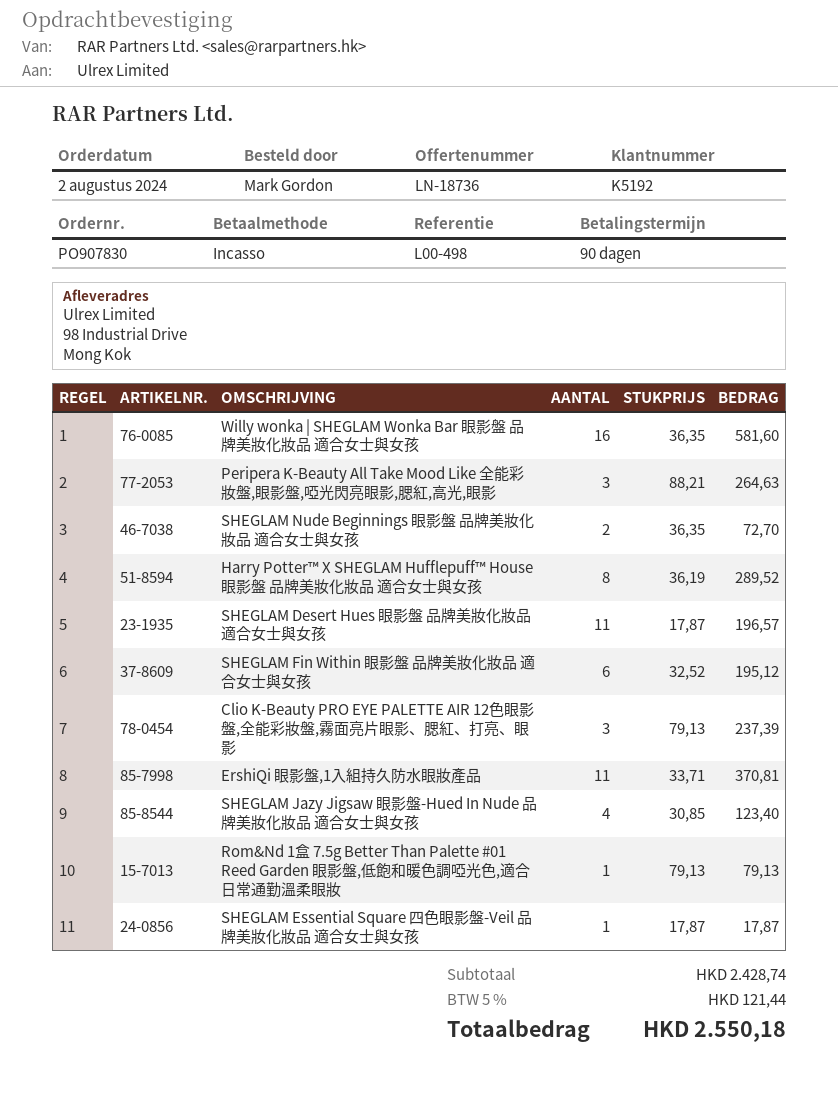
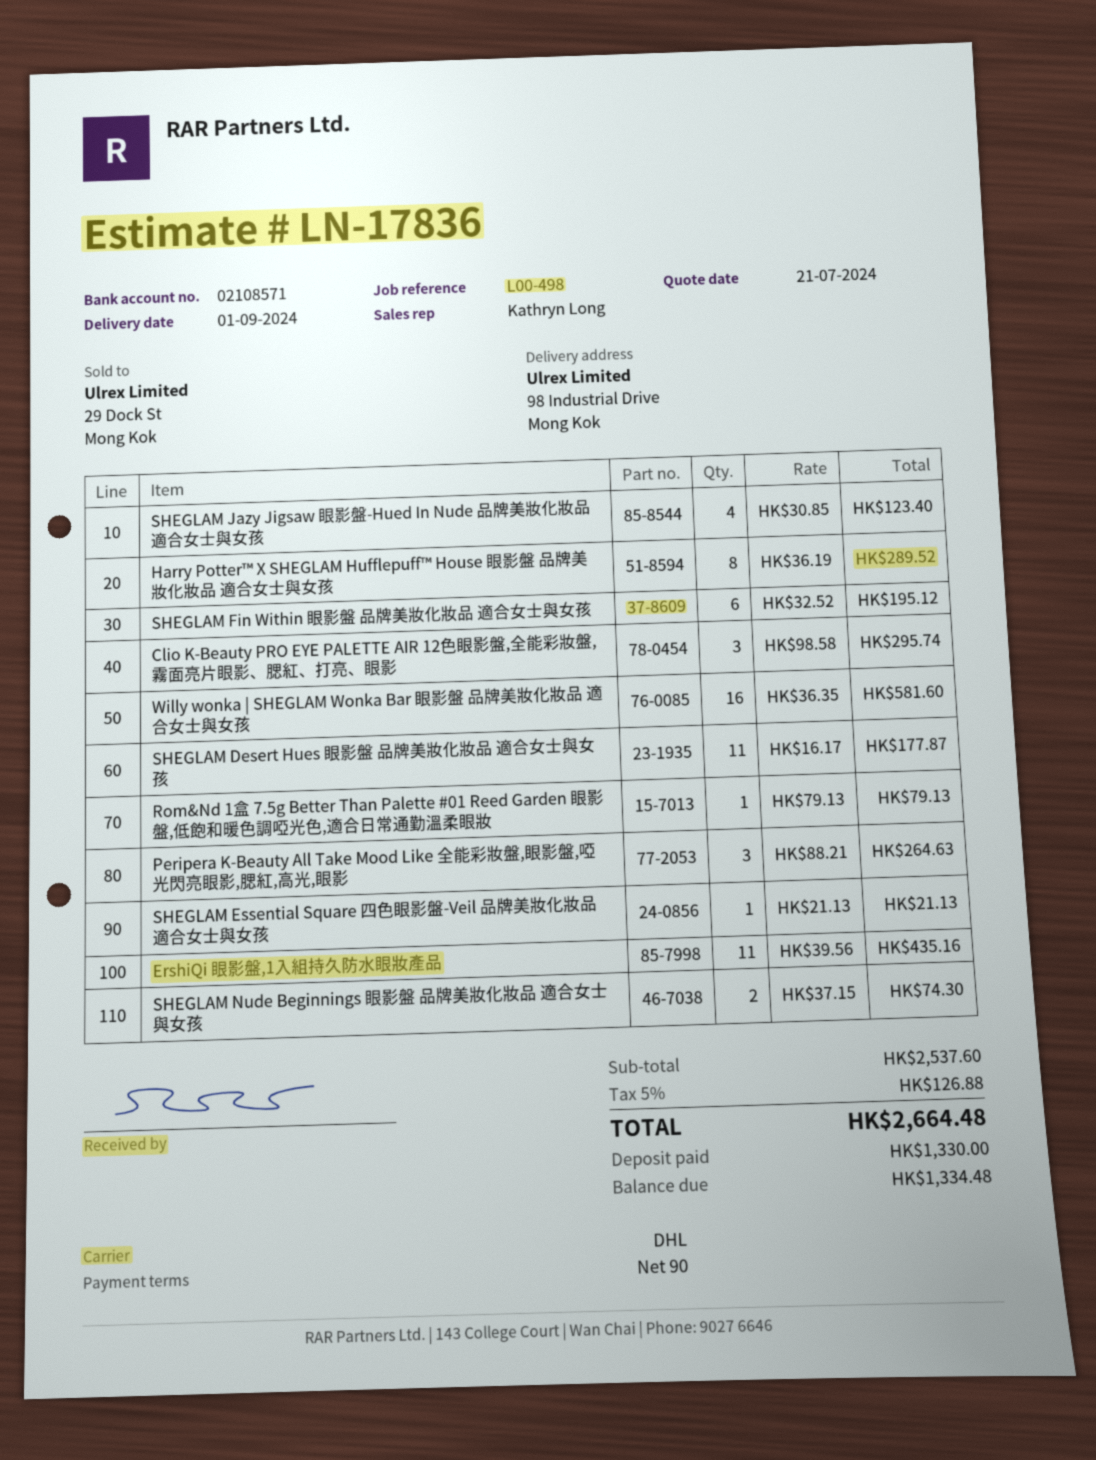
quote number: LN-18736 -> LN-17836
SHEGLAM Nude Beginnings 眼影盤 品牌美妝化妝品 適合女士與女孩: 2 x 36.35 = 72.70 -> 2 x 37.15 = 74.30
SHEGLAM Desert Hues 眼影盤 品牌美妝化妝品 適合女士與女孩: 11 x 17.87 = 196.57 -> 11 x 16.17 = 177.87
Clio K-Beauty PRO EYE PALETTE AIR 12色眼影盤,全能彩妝盤,霧面亮片眼影、腮紅、打亮、眼影: 3 x 79.13 = 237.39 -> 3 x 98.58 = 295.74
ErshiQi 眼影盤,1入組持久防水眼妝產品: 11 x 33.71 = 370.81 -> 11 x 39.56 = 435.16
SHEGLAM Essential Square 四色眼影盤-Veil 品牌美妝化妝品 適合女士與女孩: 1 x 17.87 = 17.87 -> 1 x 21.13 = 21.13
subtotal: 2428.74 -> 2537.60
tax: 5% = 121.44 -> 5% = 126.88
total: 2550.18 -> 2664.48

